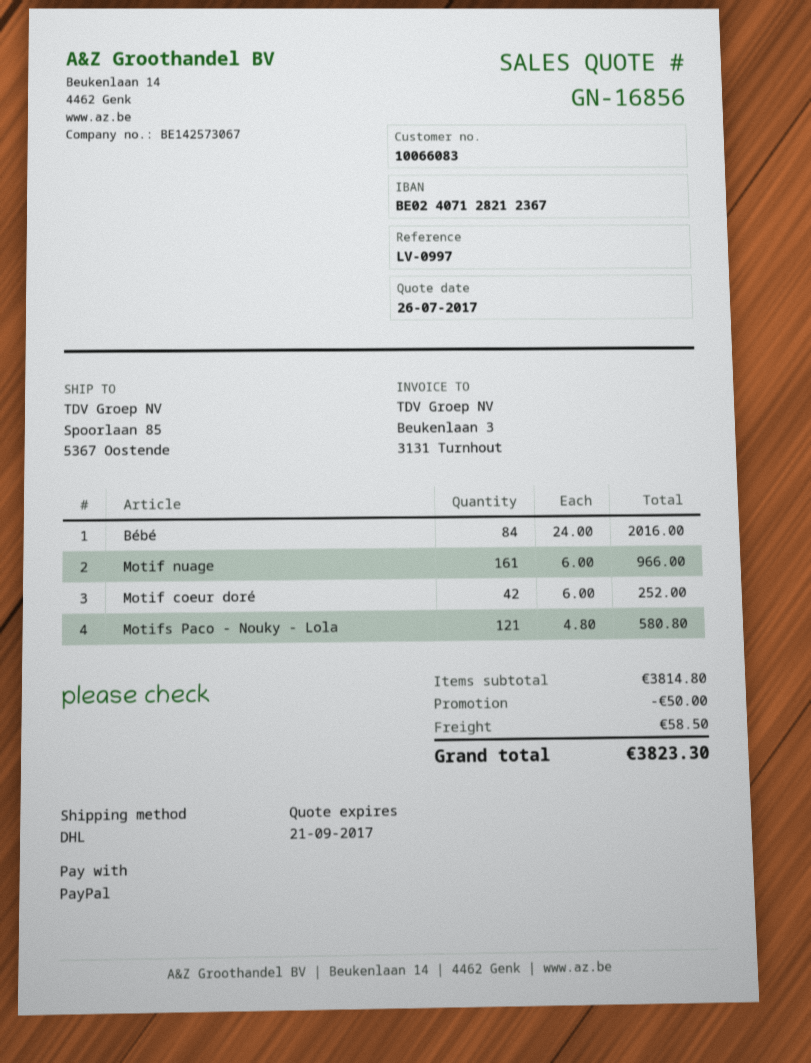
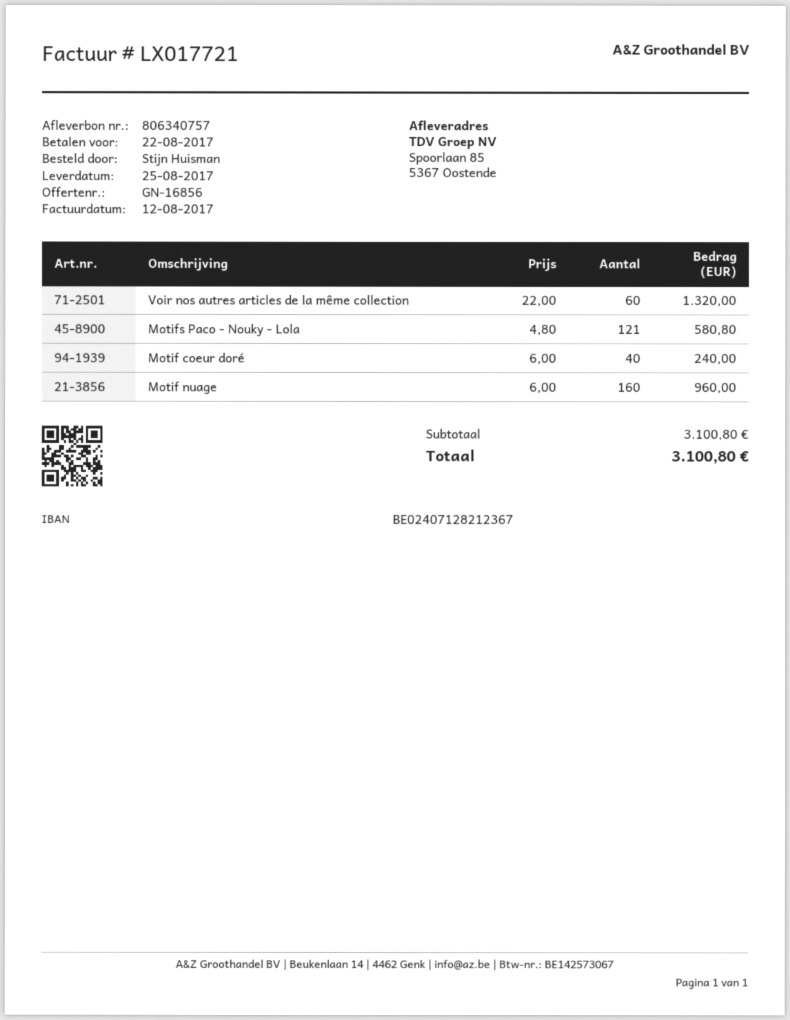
Bébé: 84 x 24.00 = 2016.00 -> none
Motif nuage: 161 x 6.00 = 966.00 -> 160 x 6.00 = 960.00
Motif coeur doré: 42 x 6.00 = 252.00 -> 40 x 6.00 = 240.00
Voir nos autres articles de la même collection: none -> 60 x 22.00 = 1320.00
subtotal: 3814.80 -> 3100.80
discount: 50.00 -> none
shipping: 58.50 -> none
total: 3823.30 -> 3100.80

